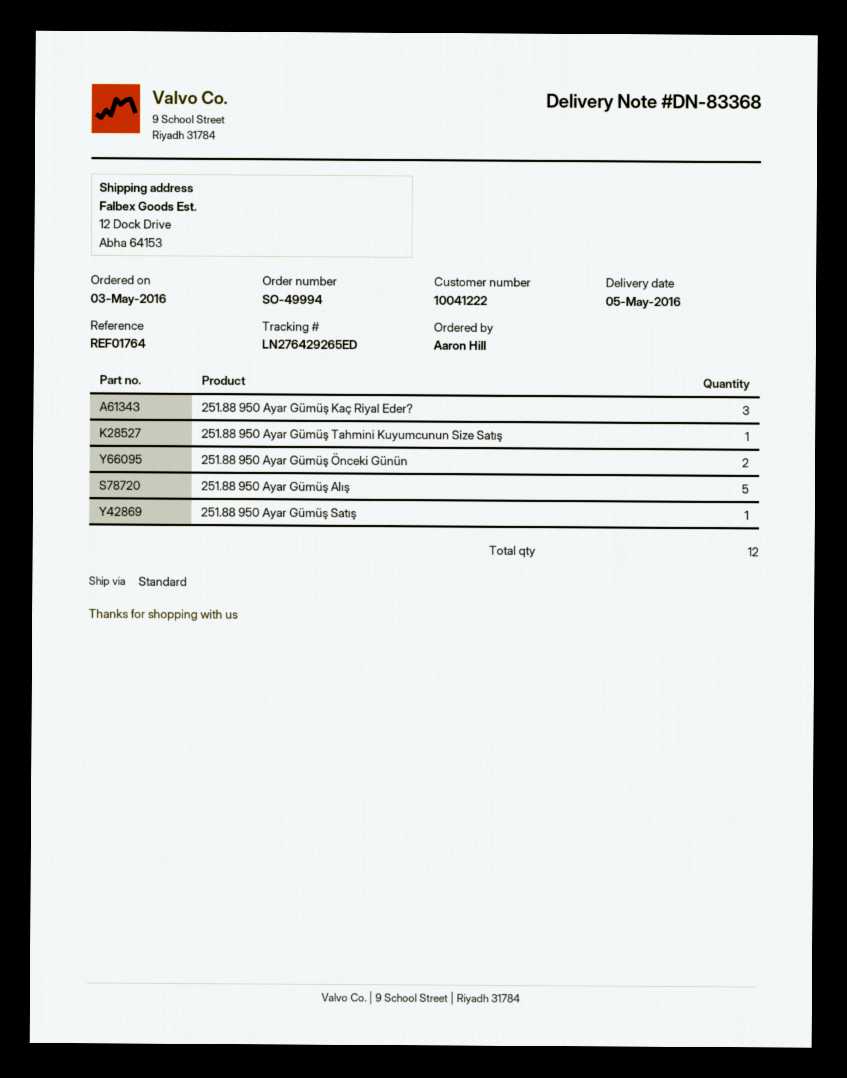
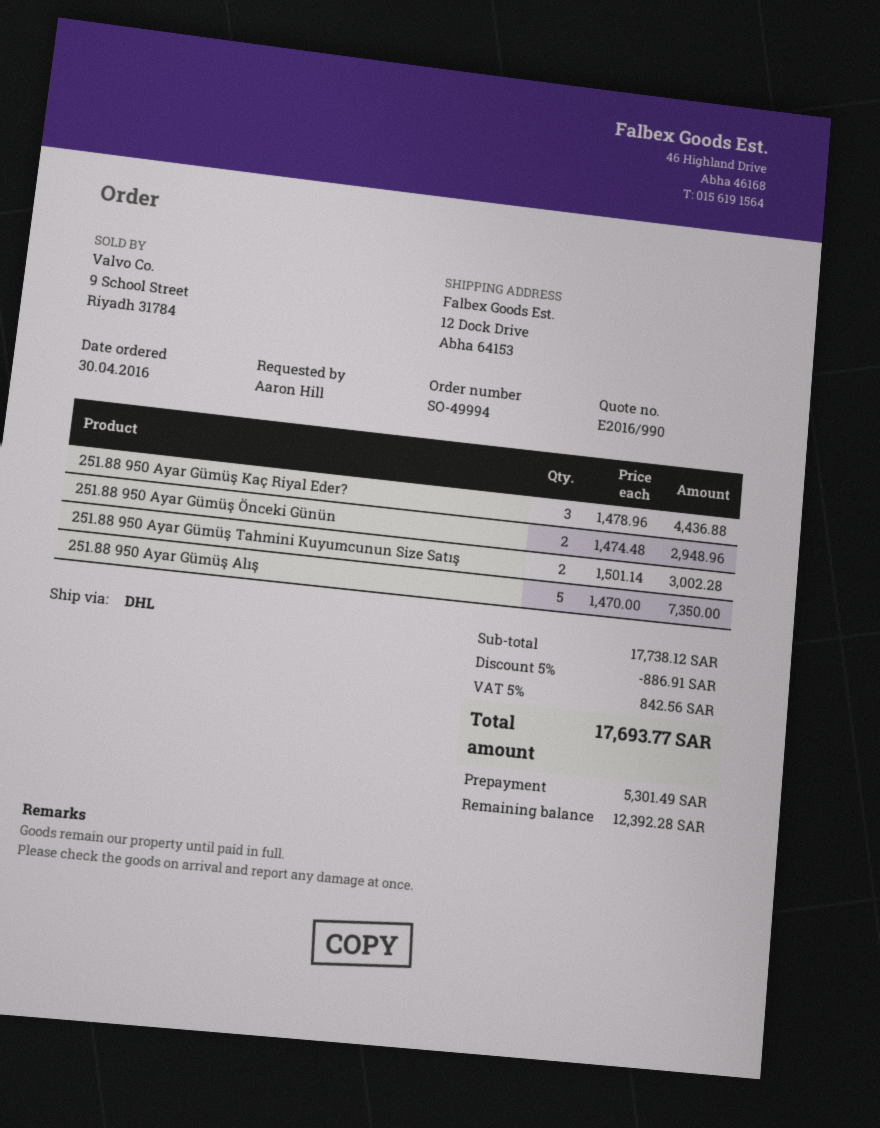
order date: 2016-05-03 -> 2016-04-30
shipping method: standard -> DHL
251.88 950 Ayar Gümüş Tahmini Kuyumcunun Size Satış: 1 -> 2
251.88 950 Ayar Gümüş Satış: 1 -> none

